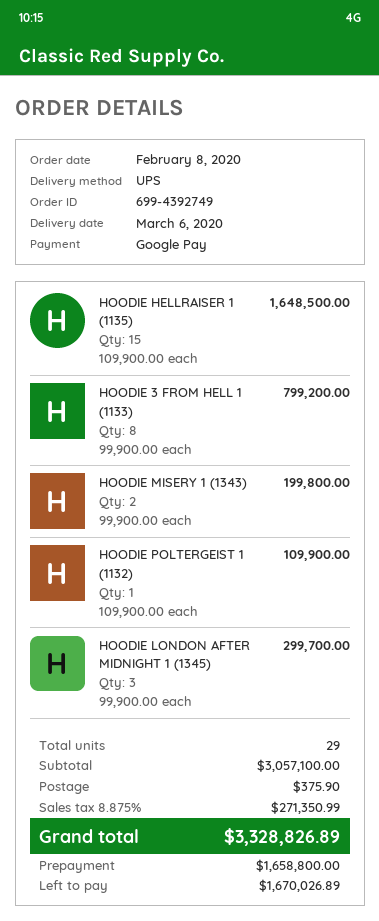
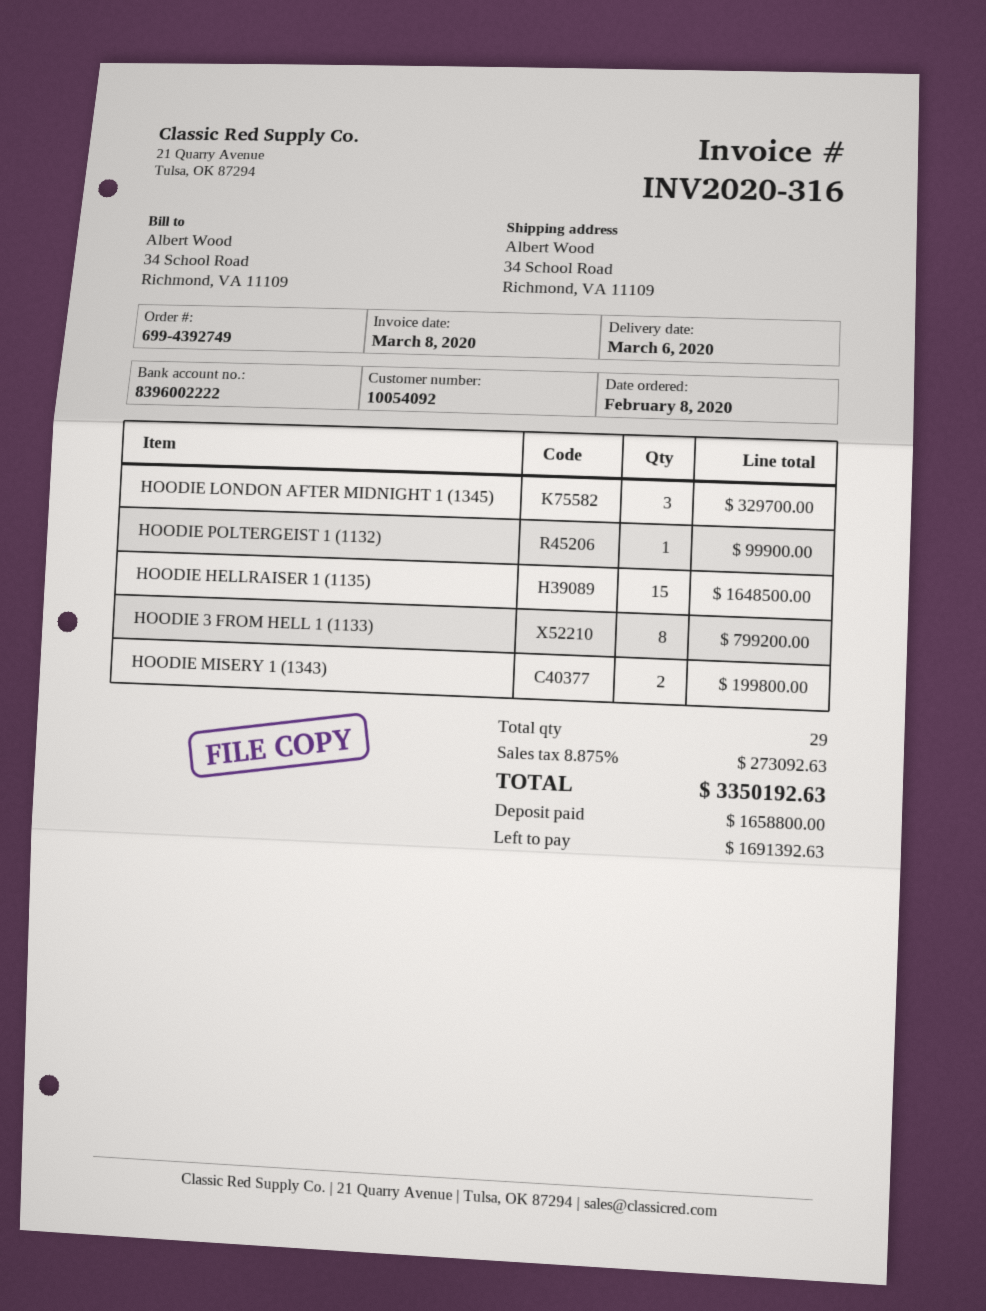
HOODIE POLTERGEIST 1 (1132): 1 for 109900.00 -> 1 for 99900.00
HOODIE LONDON AFTER MIDNIGHT 1 (1345): 3 for 299700.00 -> 3 for 329700.00
shipping: 375.90 -> none
tax: 8.875% = 271350.99 -> 8.875% = 273092.63
total: 3328826.89 -> 3350192.63
balance: 1670026.89 -> 1691392.63

